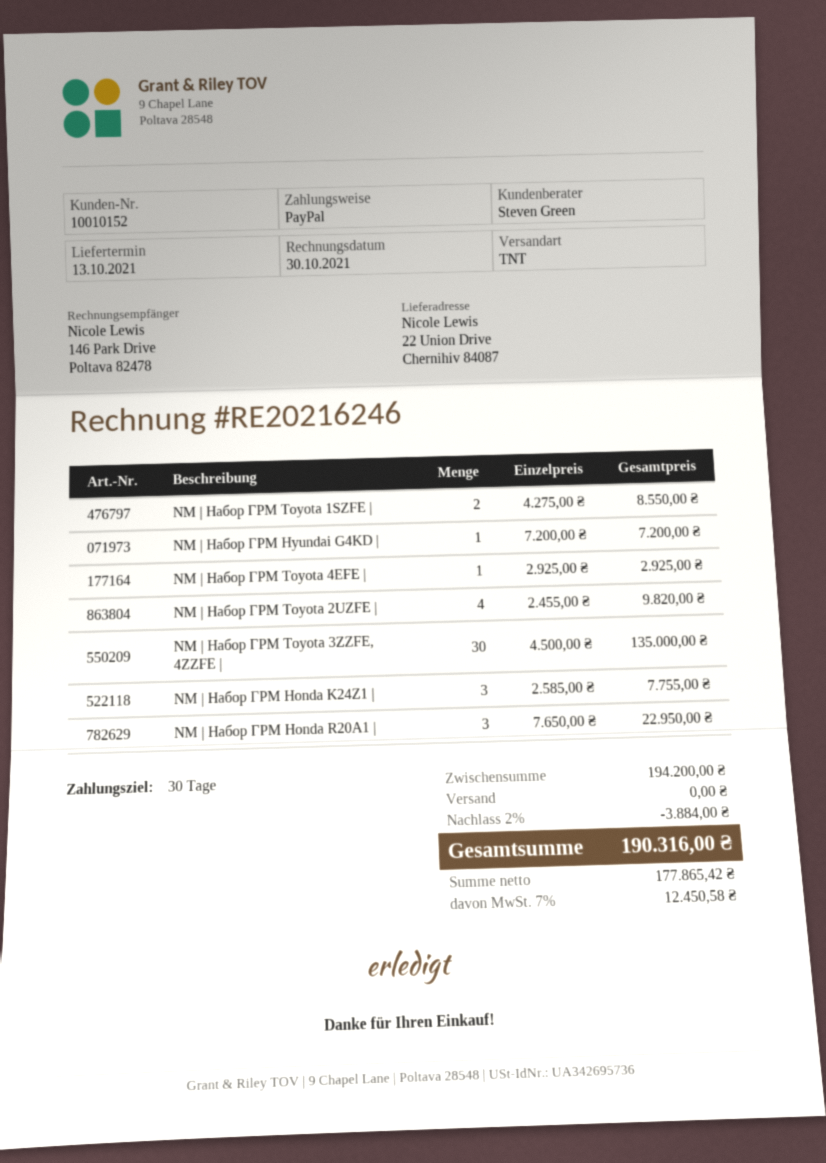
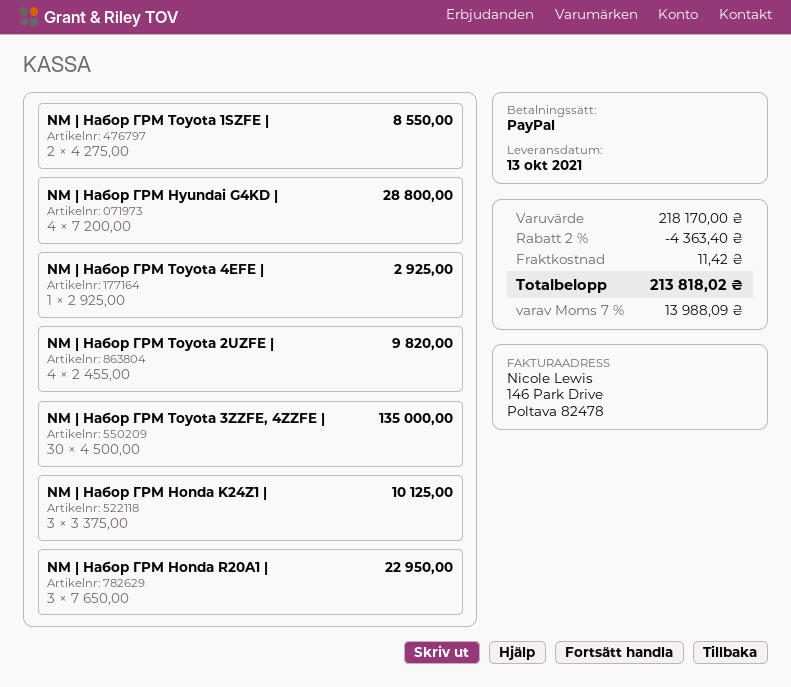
NM | Набор ГРМ Hyundai G4KD |: 1 x 7200.00 = 7200.00 -> 4 x 7200.00 = 28800.00
NM | Набор ГРМ Honda K24Z1 |: 3 x 2585.00 = 7755.00 -> 3 x 3375.00 = 10125.00
subtotal: 194200.00 -> 218170.00
discount: 2% = 3884.00 -> 2% = 4363.40
shipping: 0.00 -> 11.42
tax: 7% = 12450.58 -> 7% = 13988.09
total: 190316.00 -> 213818.02

